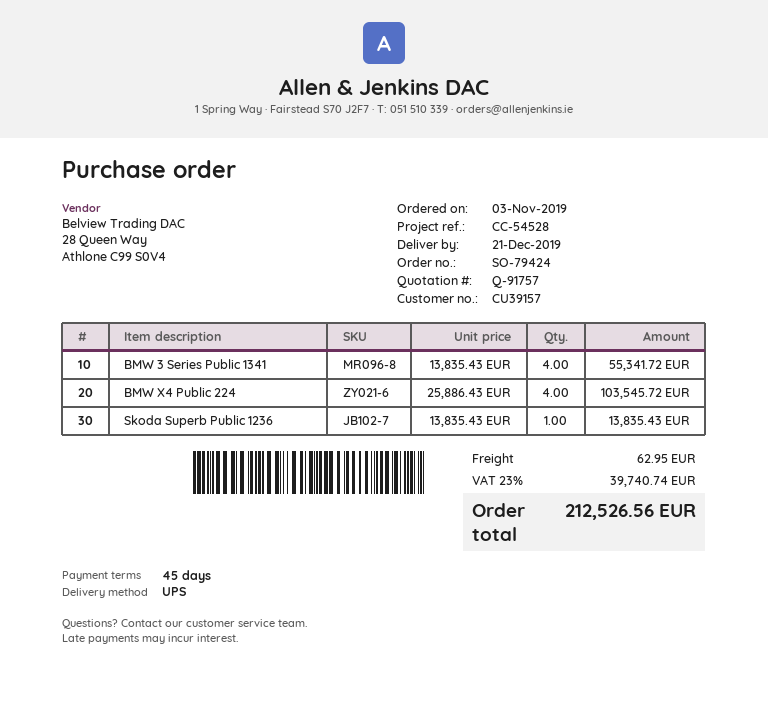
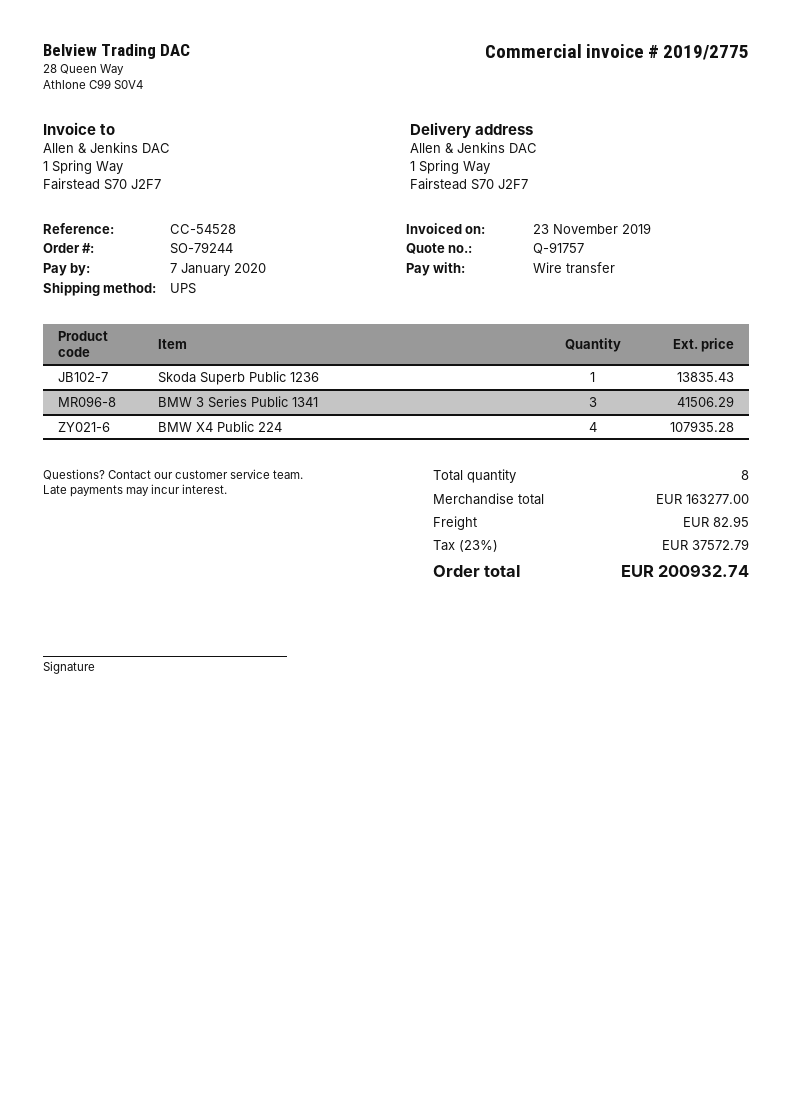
order number: SO-79424 -> SO-79244
BMW 3 Series Public 1341: 4 for 55341.72 -> 3 for 41506.29
BMW X4 Public 224: 4 for 103545.72 -> 4 for 107935.28
shipping: 62.95 -> 82.95
tax: 23% = 39740.74 -> 23% = 37572.79
total: 212526.56 -> 200932.74

